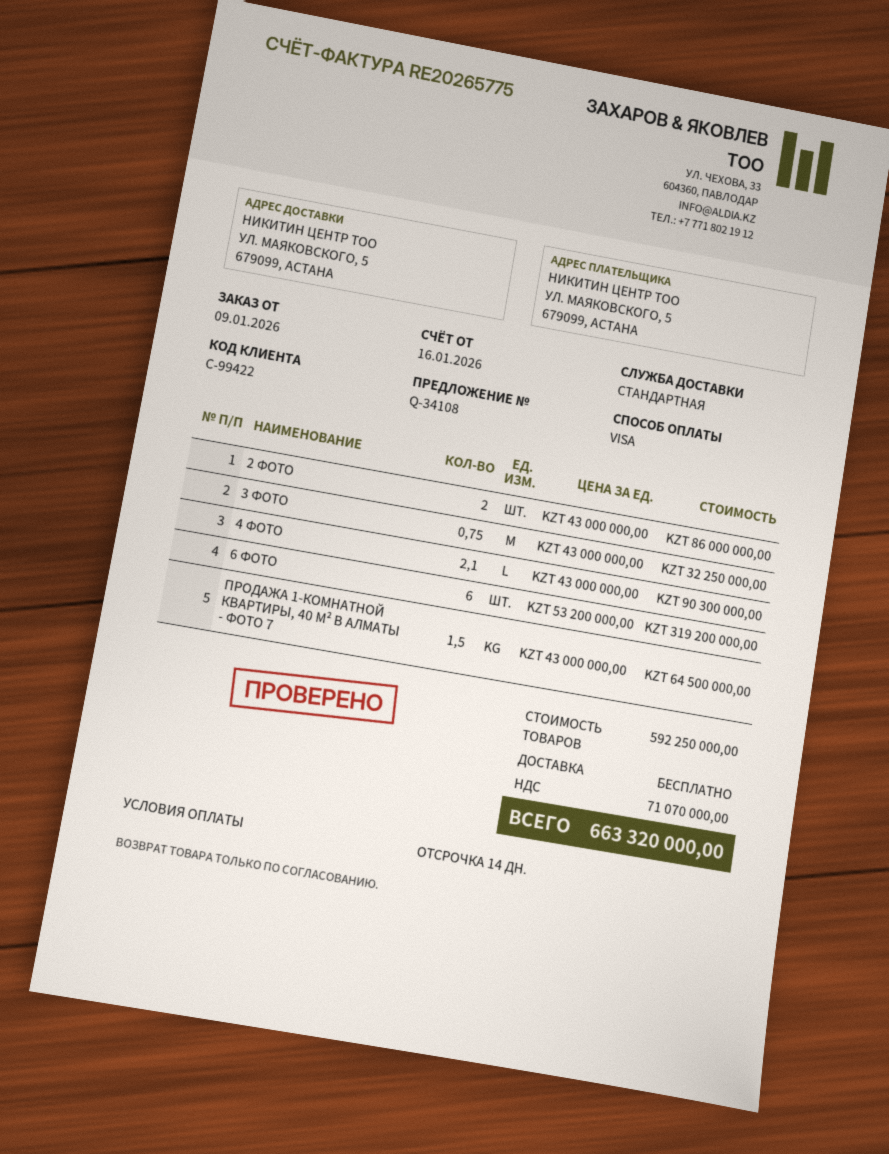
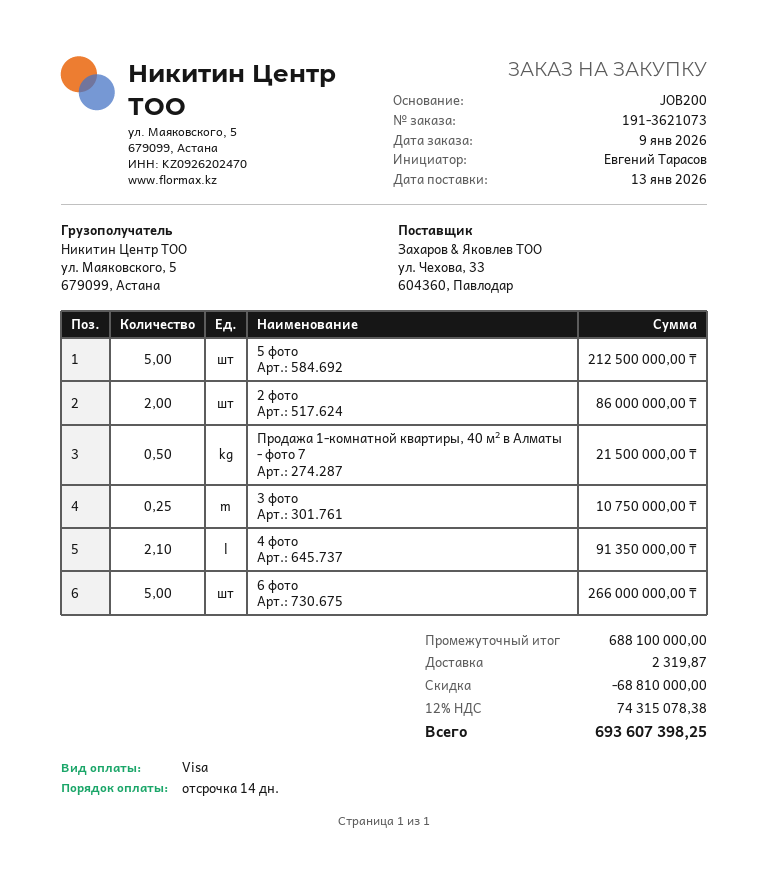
3 ФОТО: 0.75 for 32250000.00 -> 0.25 for 10750000.00
4 ФОТО: 2.1 for 90300000.00 -> 2.1 for 91350000.00
6 ФОТО: 6 for 319200000.00 -> 5 for 266000000.00
ПРОДАЖА 1-КОМНАТНОЙ КВАРТИРЫ, 40 М² В АЛМАТЫ - ФОТО 7: 1.5 for 64500000.00 -> 0.5 for 21500000.00
5 фото: none -> 5 for 212500000.00
subtotal: 592250000.00 -> 688100000.00
discount: none -> 68810000.00
shipping: 0.00 -> 2319.87
tax: 71070000.00 -> 74315078.38
total: 663320000.00 -> 693607398.25

